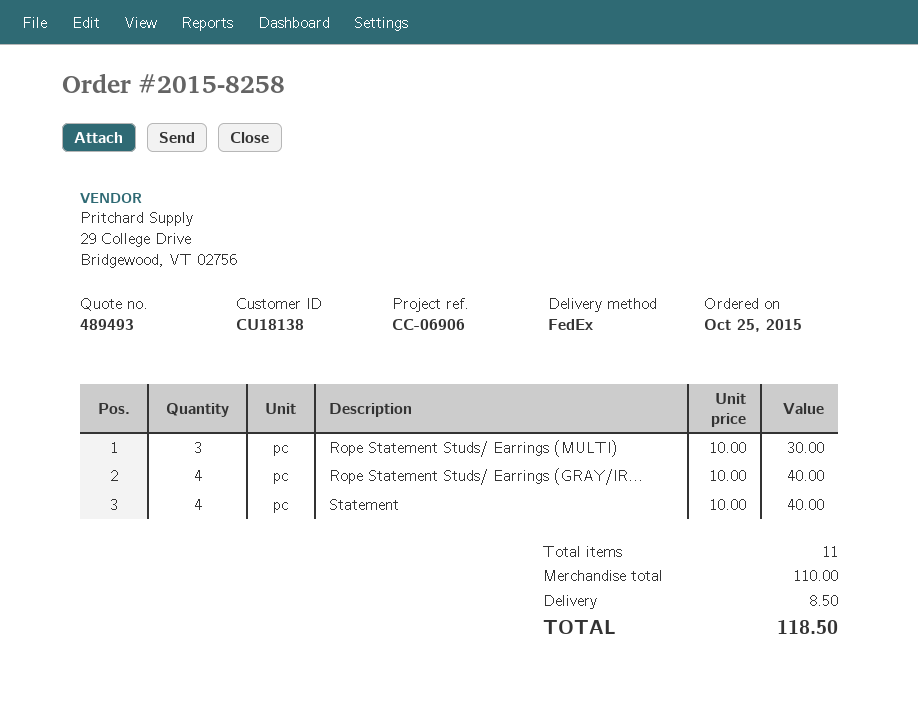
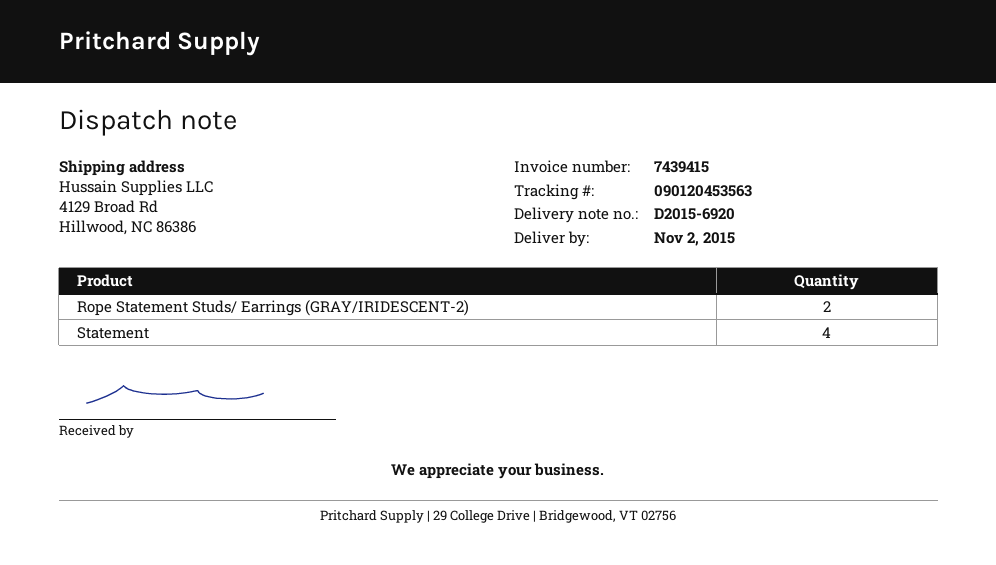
Rope Statement Studs/ Earrings (MULTI): 3 -> none
Rope Statement Studs/ Earrings (GRAY/IR...: 4 -> 2

